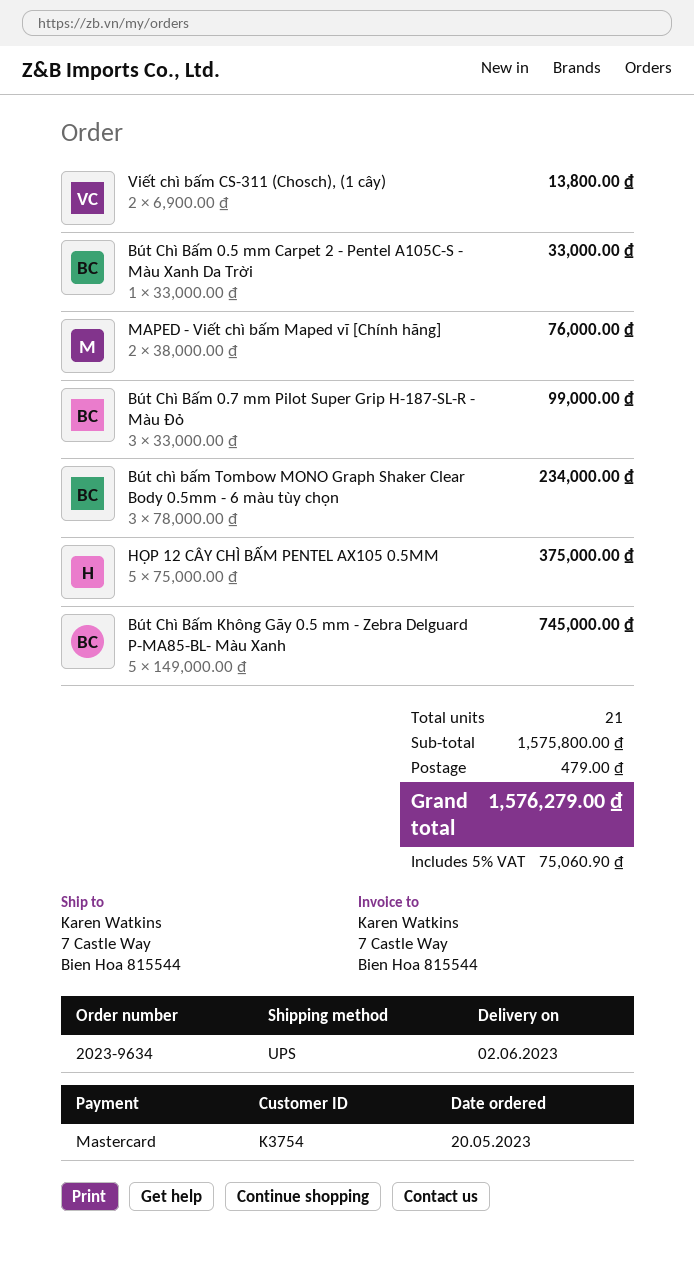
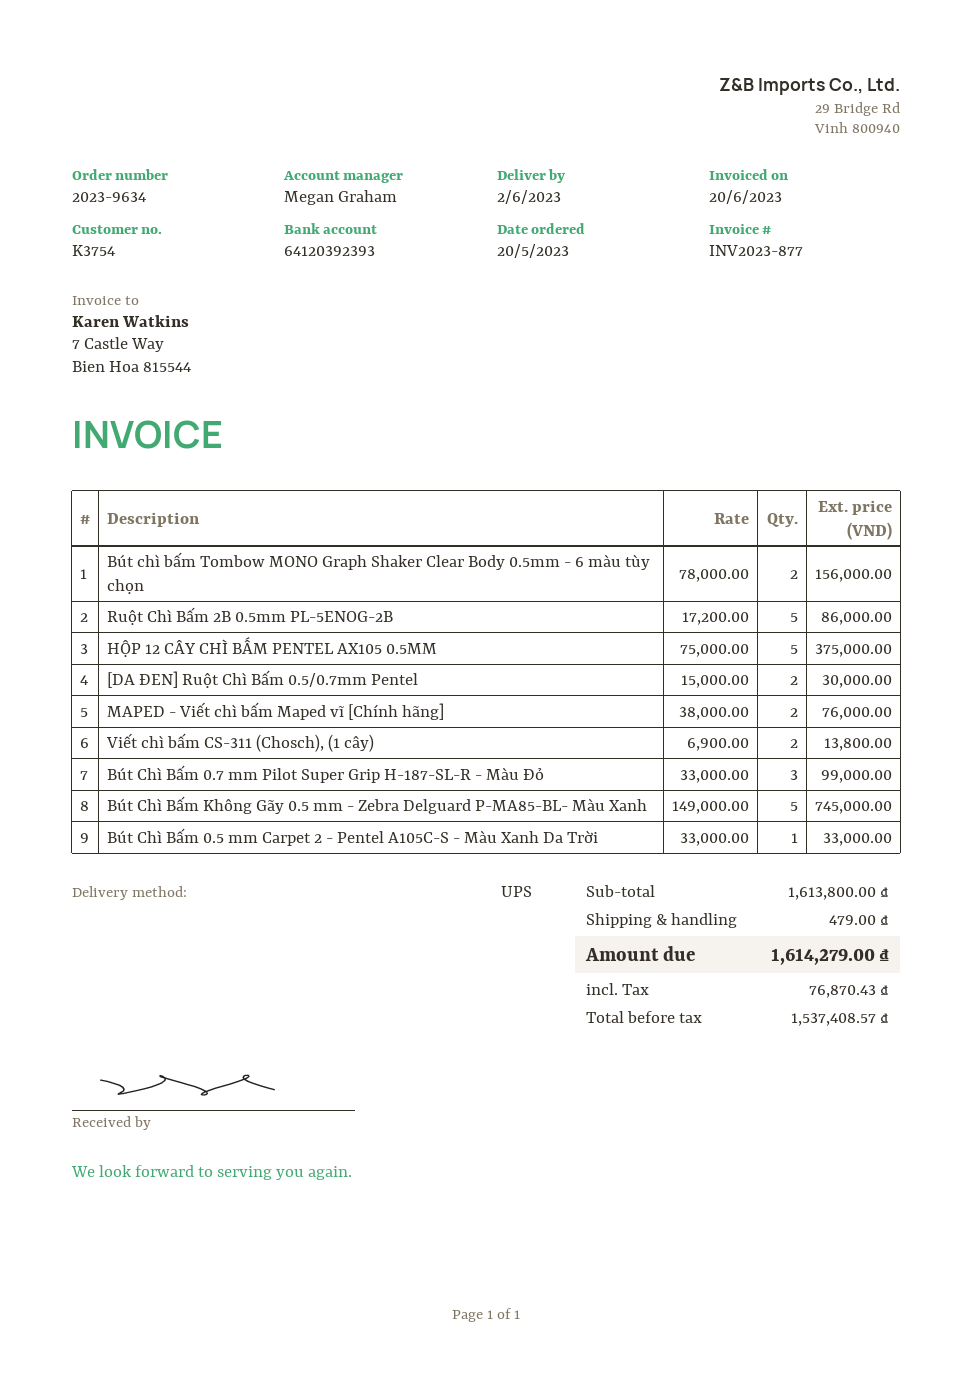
Bút chì bấm Tombow MONO Graph Shaker Clear Body 0.5mm - 6 màu tùy chọn: 3 x 78000.00 = 234000.00 -> 2 x 78000.00 = 156000.00
Ruột Chì Bấm 2B 0.5mm PL-5ENOG-2B: none -> 5 x 17200.00 = 86000.00
[DA ĐEN] Ruột Chì Bấm 0.5/0.7mm Pentel: none -> 2 x 15000.00 = 30000.00
subtotal: 1575800.00 -> 1613800.00
tax: 75060.90 -> 76870.43
total: 1576279.00 -> 1614279.00

